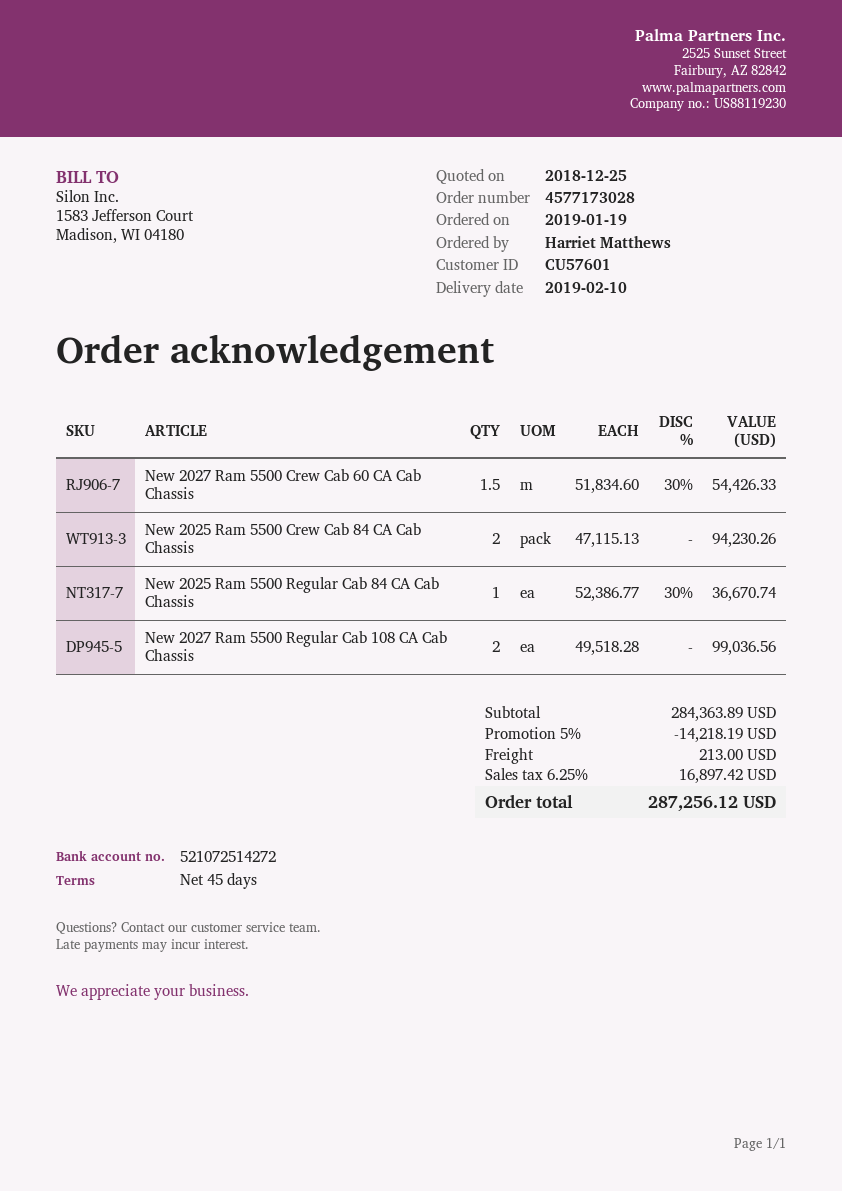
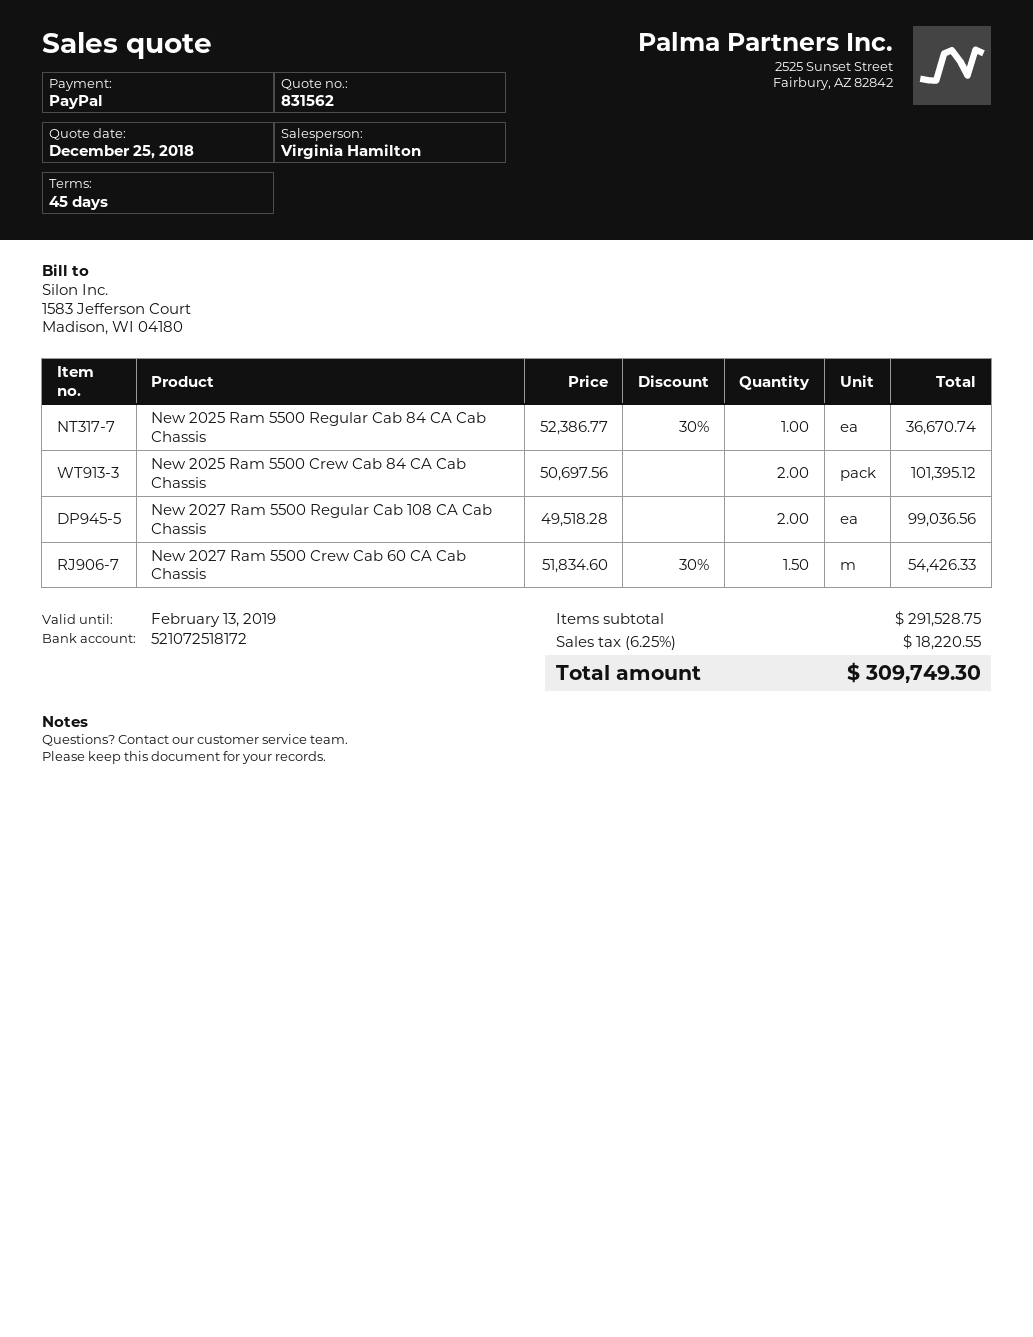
bank account: 521072514272 -> 521072518172
New 2025 Ram 5500 Crew Cab 84 CA Cab Chassis: 2 x 47115.13 = 94230.26 -> 2 x 50697.56 = 101395.12
subtotal: 284363.89 -> 291528.75
discount: 5% = 14218.19 -> none
shipping: 213.00 -> none
tax: 6.25% = 16897.42 -> 6.25% = 18220.55
total: 287256.12 -> 309749.30

